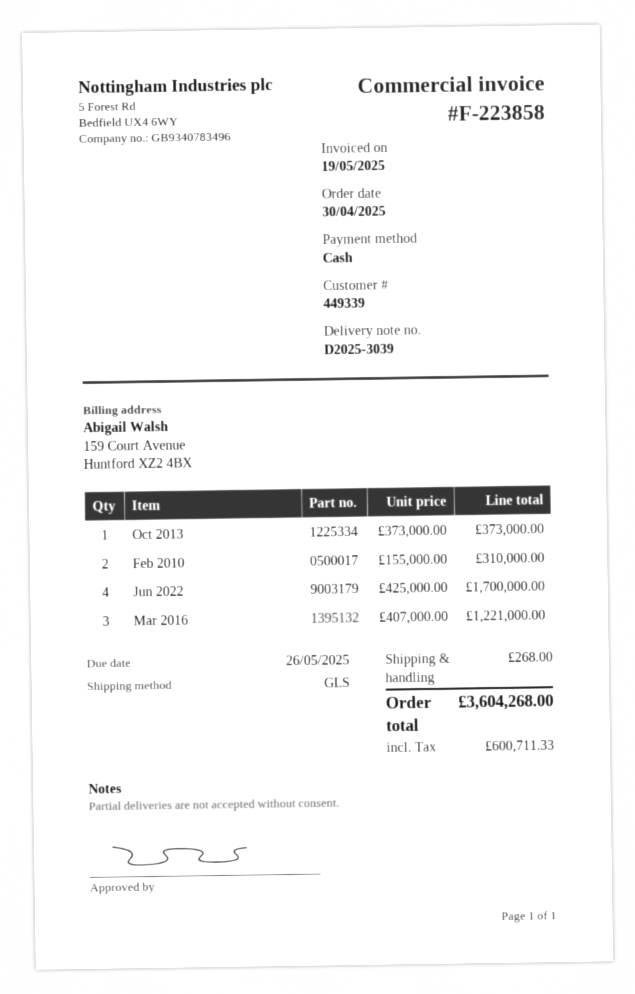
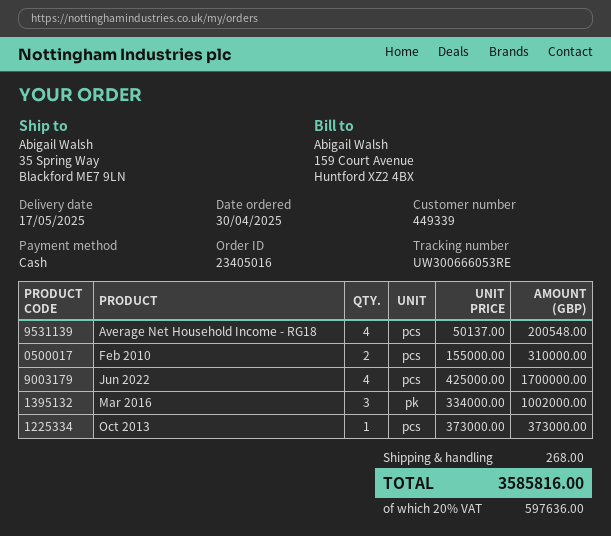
Mar 2016: 3 x 407000.00 = 1221000.00 -> 3 x 334000.00 = 1002000.00
Average Net Household Income - RG18: none -> 4 x 50137.00 = 200548.00
tax: 600711.33 -> 597636.00
total: 3604268.00 -> 3585816.00

